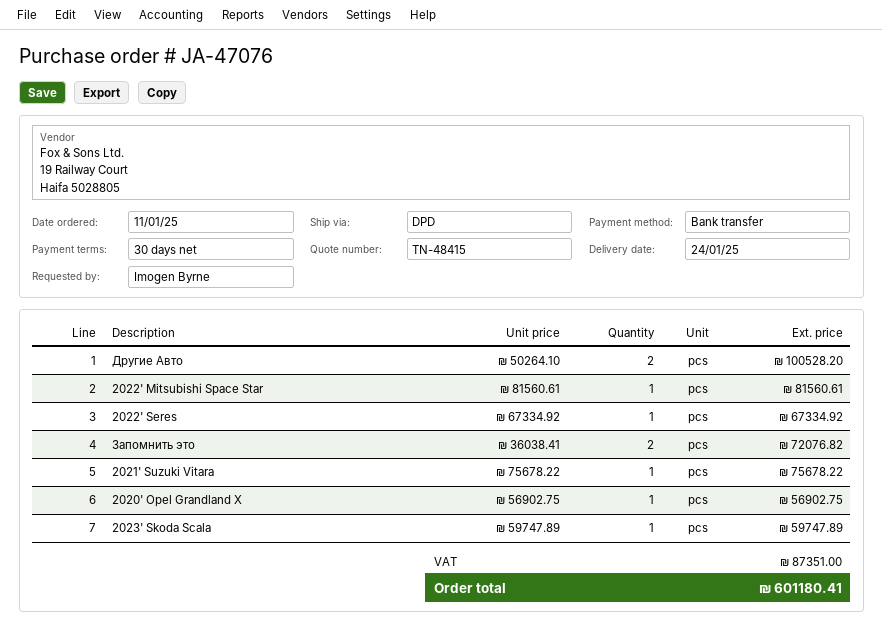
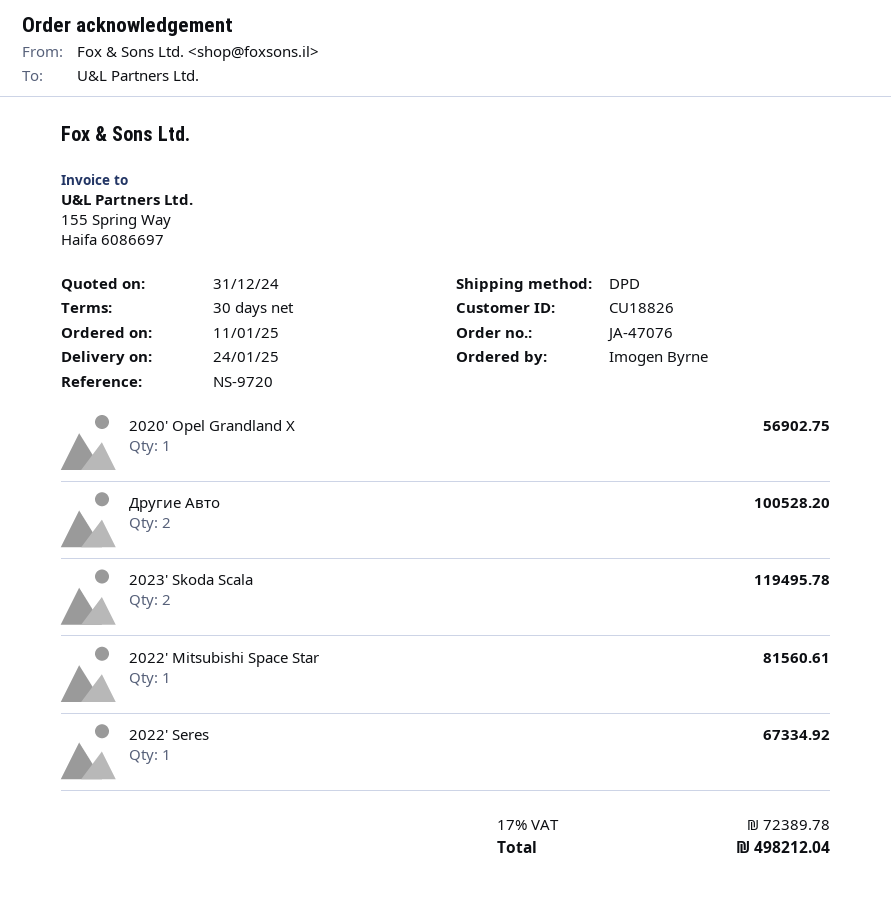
Запомнить это: 2 for 72076.82 -> none
2021' Suzuki Vitara: 1 for 75678.22 -> none
2023' Skoda Scala: 1 for 59747.89 -> 2 for 119495.78
tax: 87351.00 -> 72389.78
total: 601180.41 -> 498212.04

